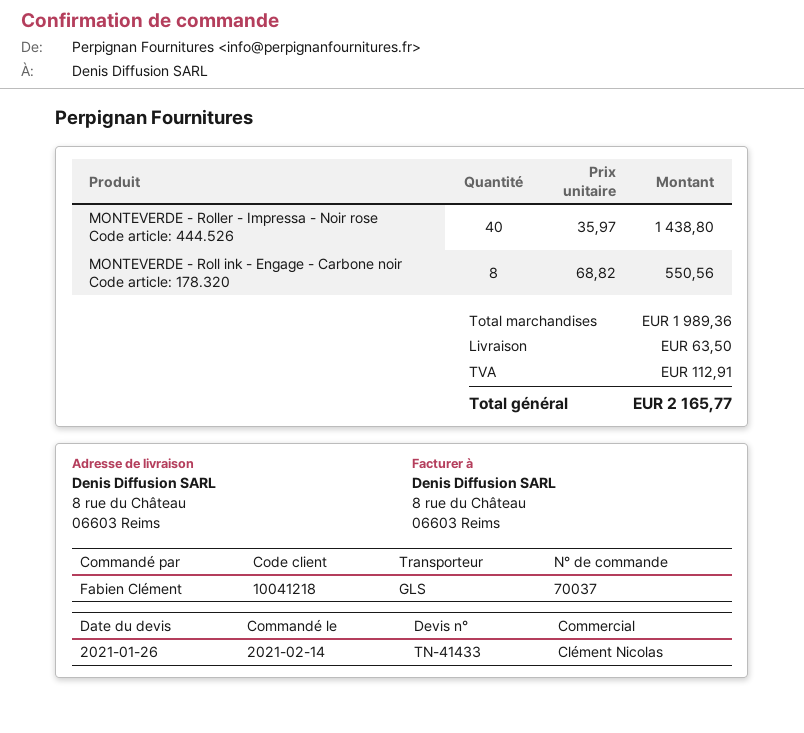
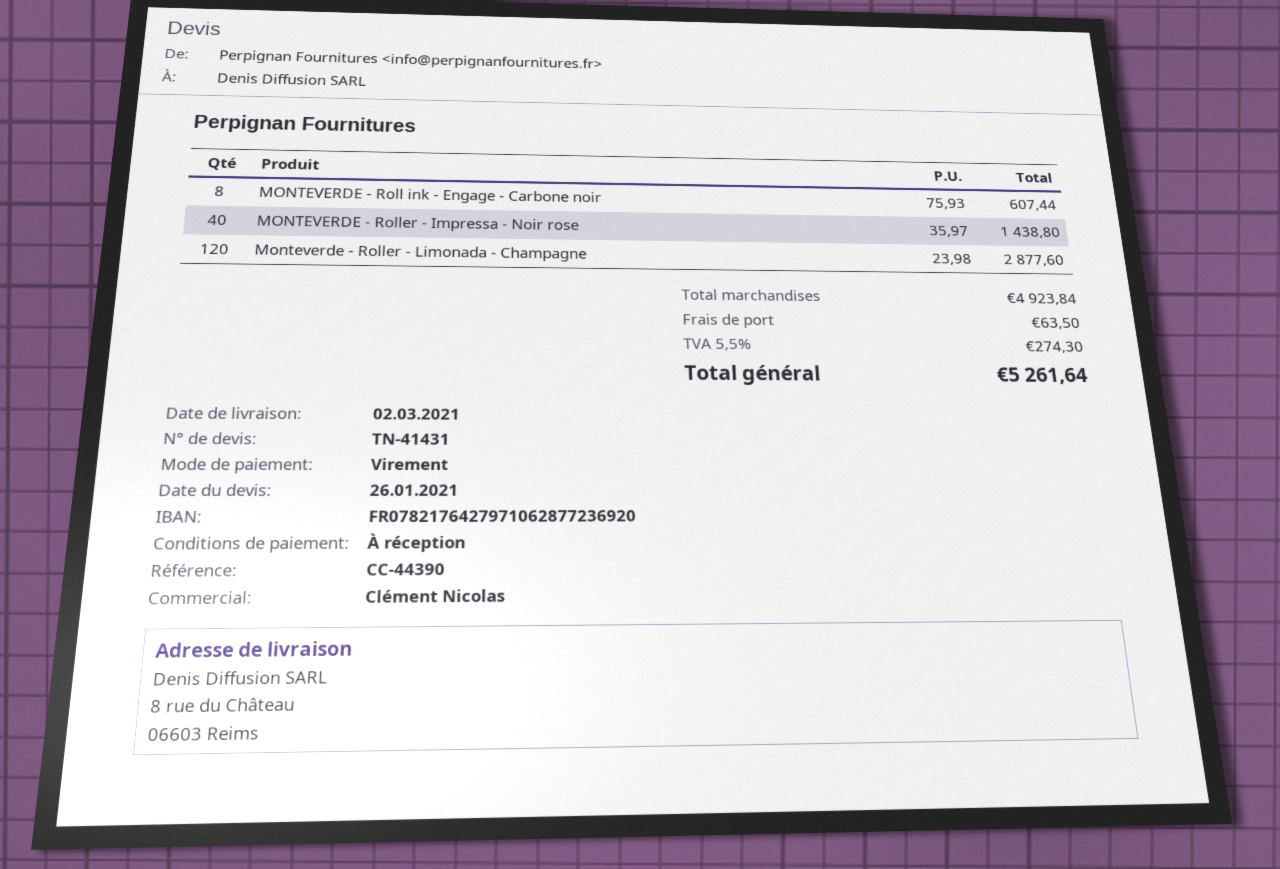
quote number: TN-41433 -> TN-41431
MONTEVERDE - Roll ink - Engage - Carbone noir: 8 x 68.82 = 550.56 -> 8 x 75.93 = 607.44
Monteverde - Roller - Limonada - Champagne: none -> 120 x 23.98 = 2877.60
subtotal: 1989.36 -> 4923.84
tax: 112.91 -> 274.30
total: 2165.77 -> 5261.64

